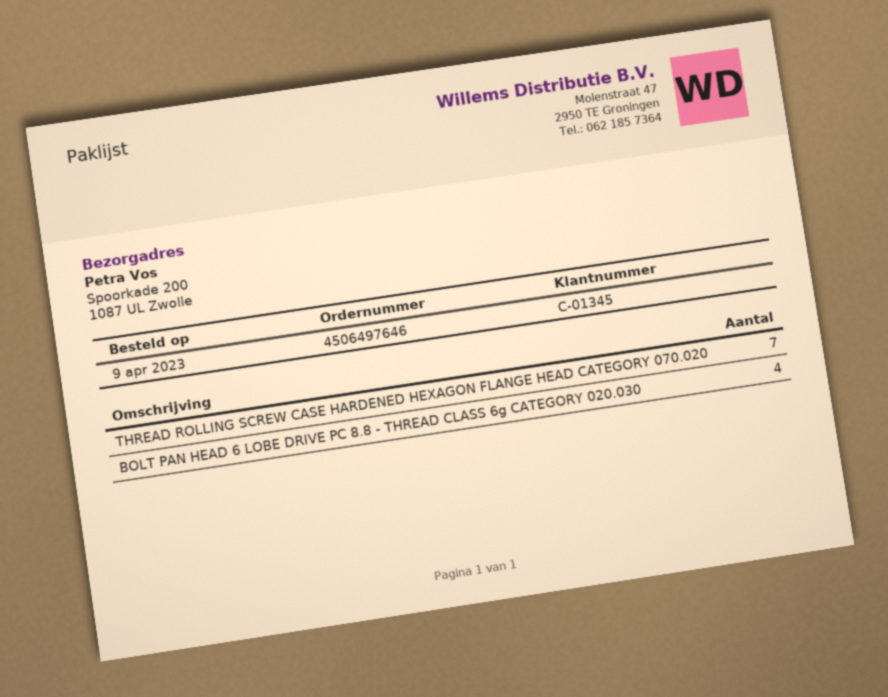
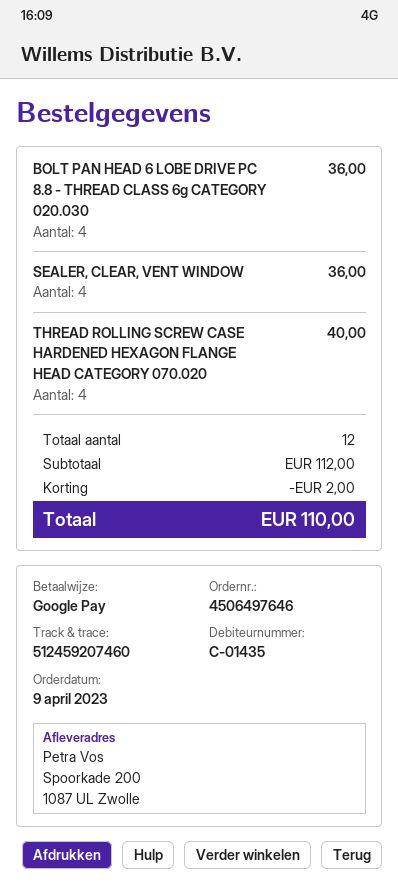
customer number: C-01345 -> C-01435
THREAD ROLLING SCREW CASE HARDENED HEXAGON FLANGE HEAD CATEGORY 070.020: 7 -> 4
SEALER, CLEAR, VENT WINDOW: none -> 4

